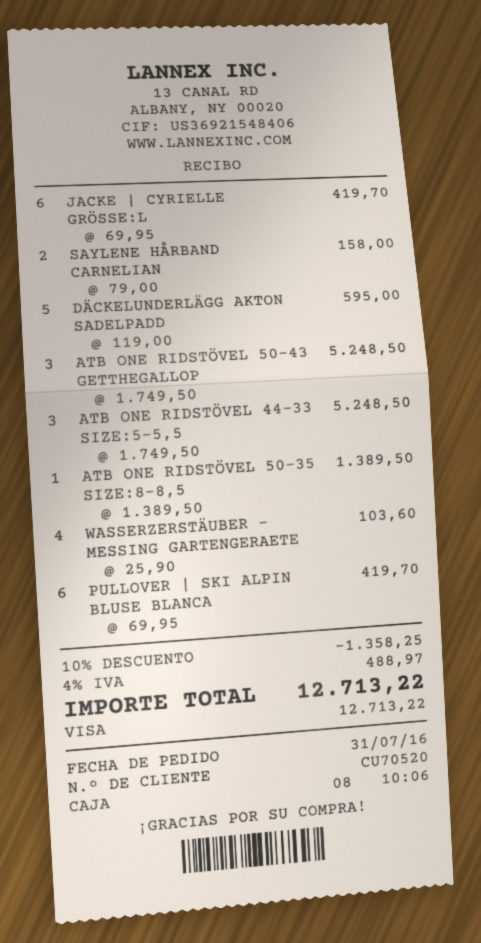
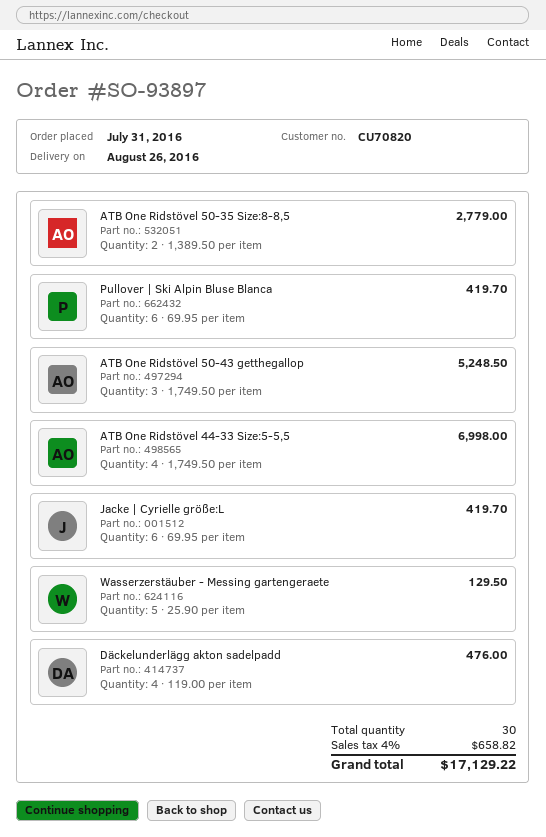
customer number: CU70520 -> CU70820
SAYLENE HÅRBAND CARNELIAN: 2 x 79.00 = 158.00 -> none
DÄCKELUNDERLÄGG AKTON SADELPADD: 5 x 119.00 = 595.00 -> 4 x 119.00 = 476.00
ATB ONE RIDSTÖVEL 44-33 SIZE:5-5,5: 3 x 1749.50 = 5248.50 -> 4 x 1749.50 = 6998.00
ATB ONE RIDSTÖVEL 50-35 SIZE:8-8,5: 1 x 1389.50 = 1389.50 -> 2 x 1389.50 = 2779.00
WASSERZERSTÄUBER - MESSING GARTENGERAETE: 4 x 25.90 = 103.60 -> 5 x 25.90 = 129.50
discount: 10% = 1358.25 -> none
tax: 4% = 488.97 -> 4% = 658.82
total: 12713.22 -> 17129.22

